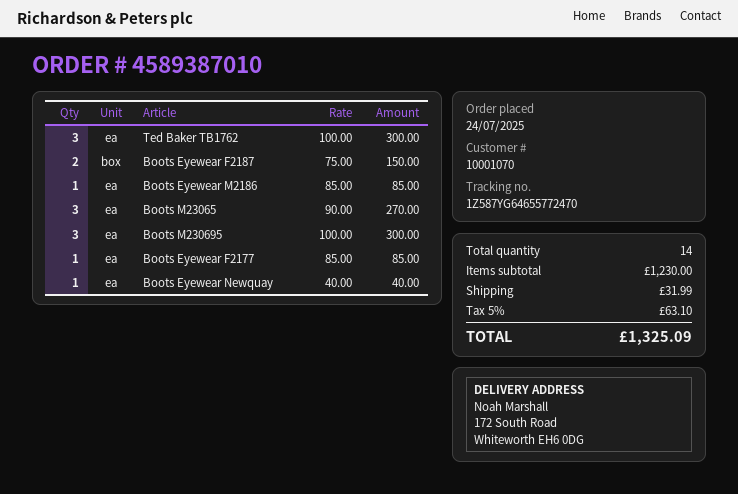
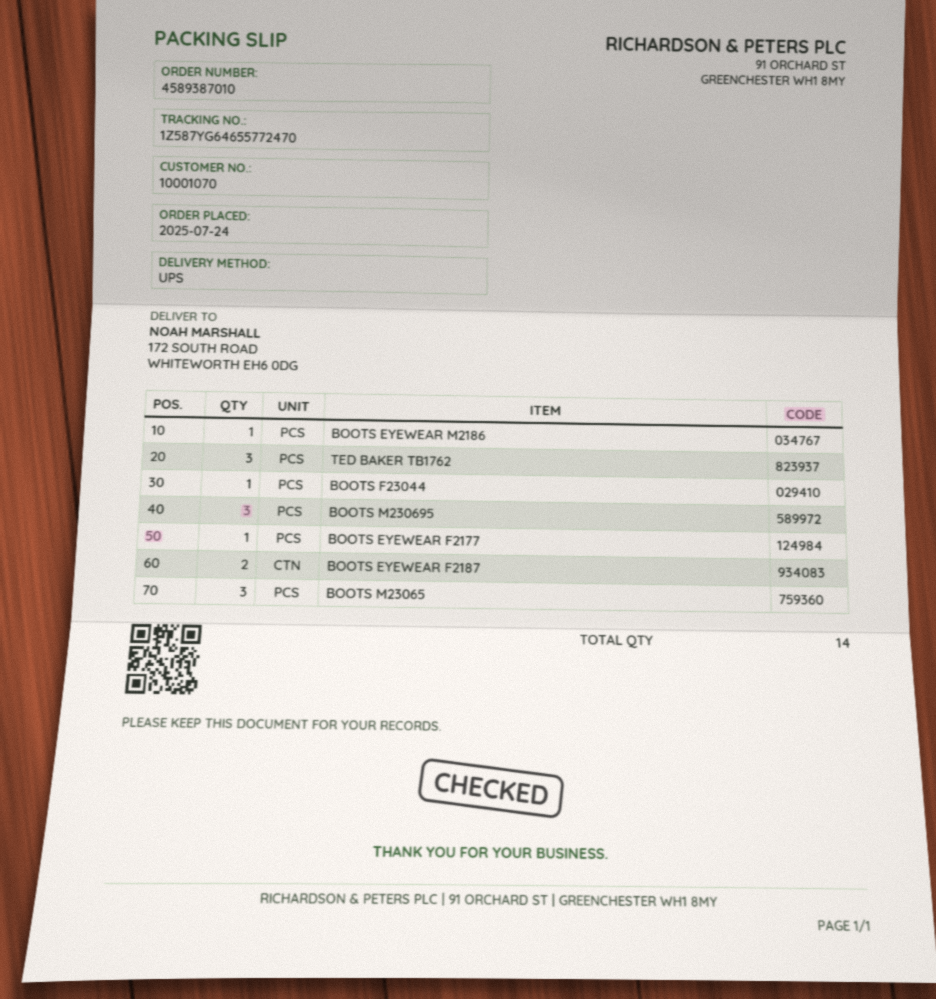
Boots Eyewear Newquay: 1 -> none
BOOTS F23044: none -> 1

